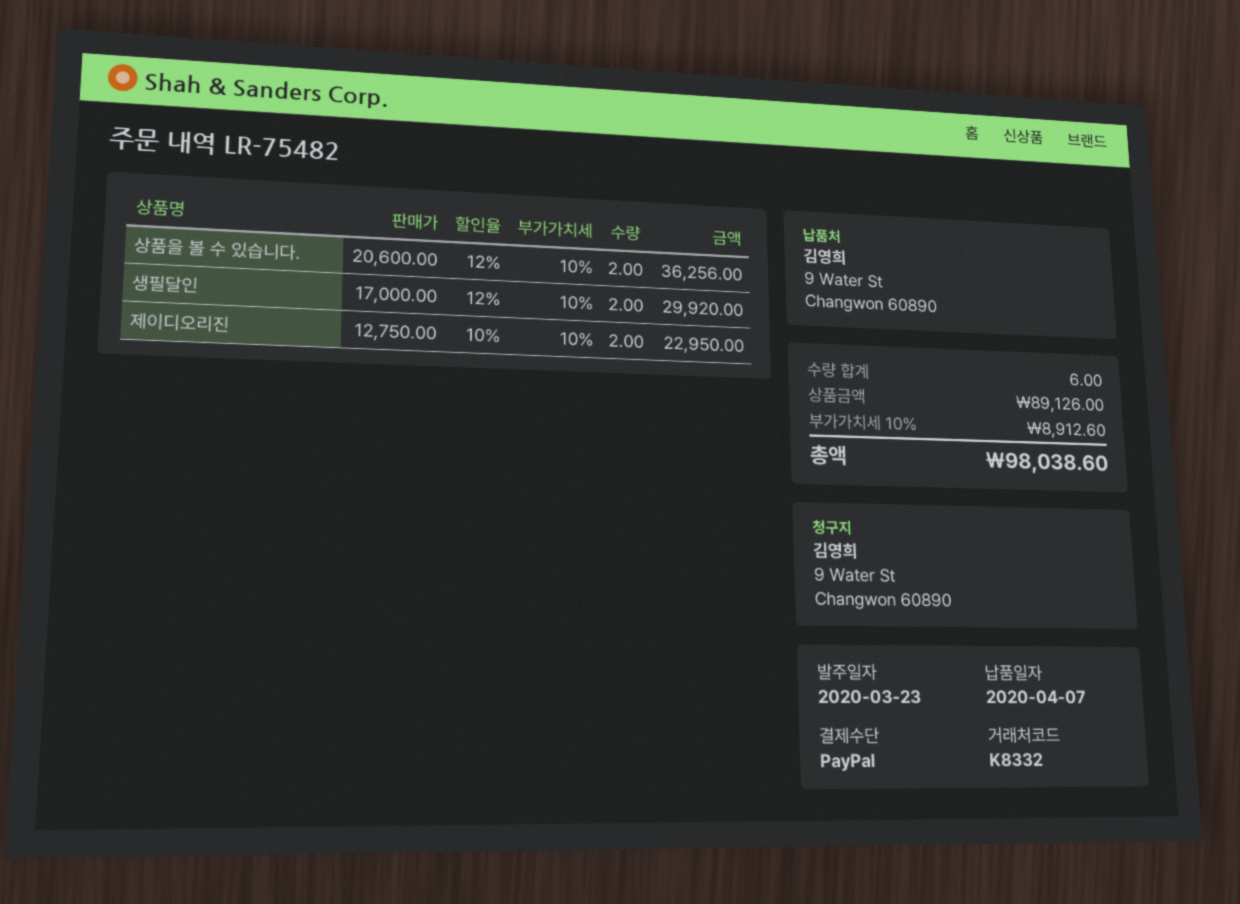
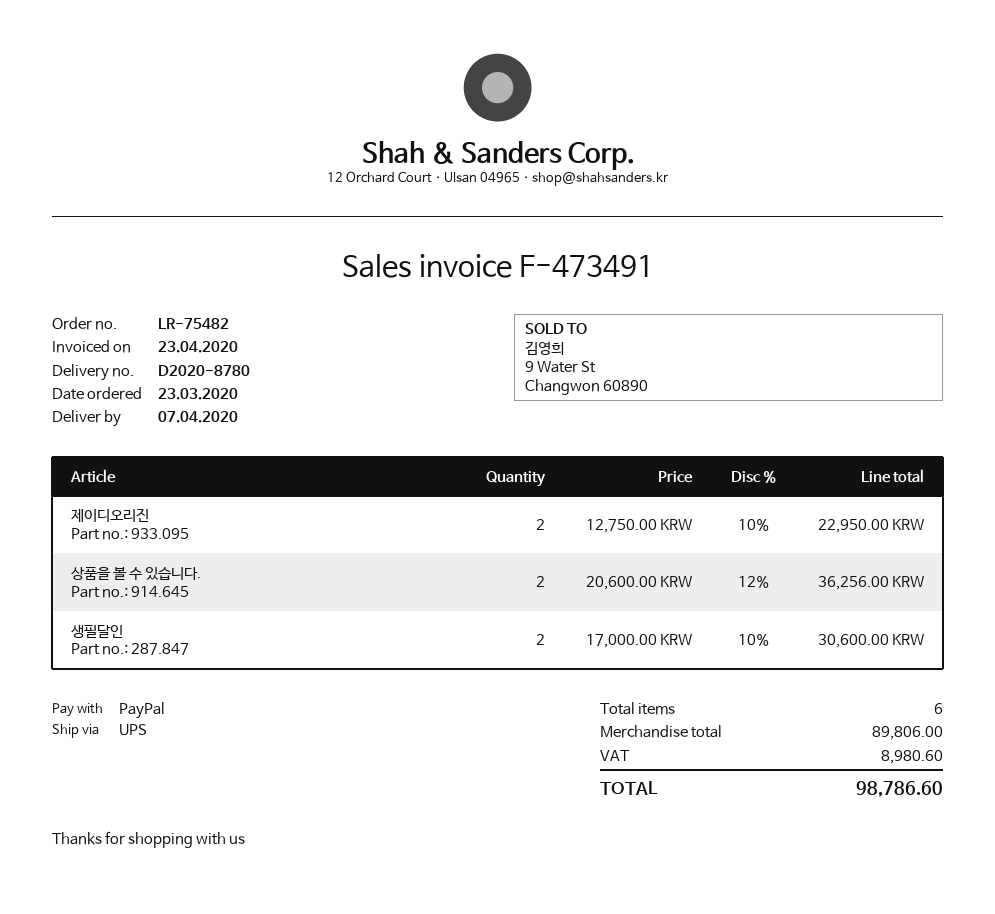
생필달인: 2 x 17000.00 - 12% = 29920.00 -> 2 x 17000.00 - 10% = 30600.00
subtotal: 89126.00 -> 89806.00
tax: 8912.60 -> 8980.60
total: 98038.60 -> 98786.60

